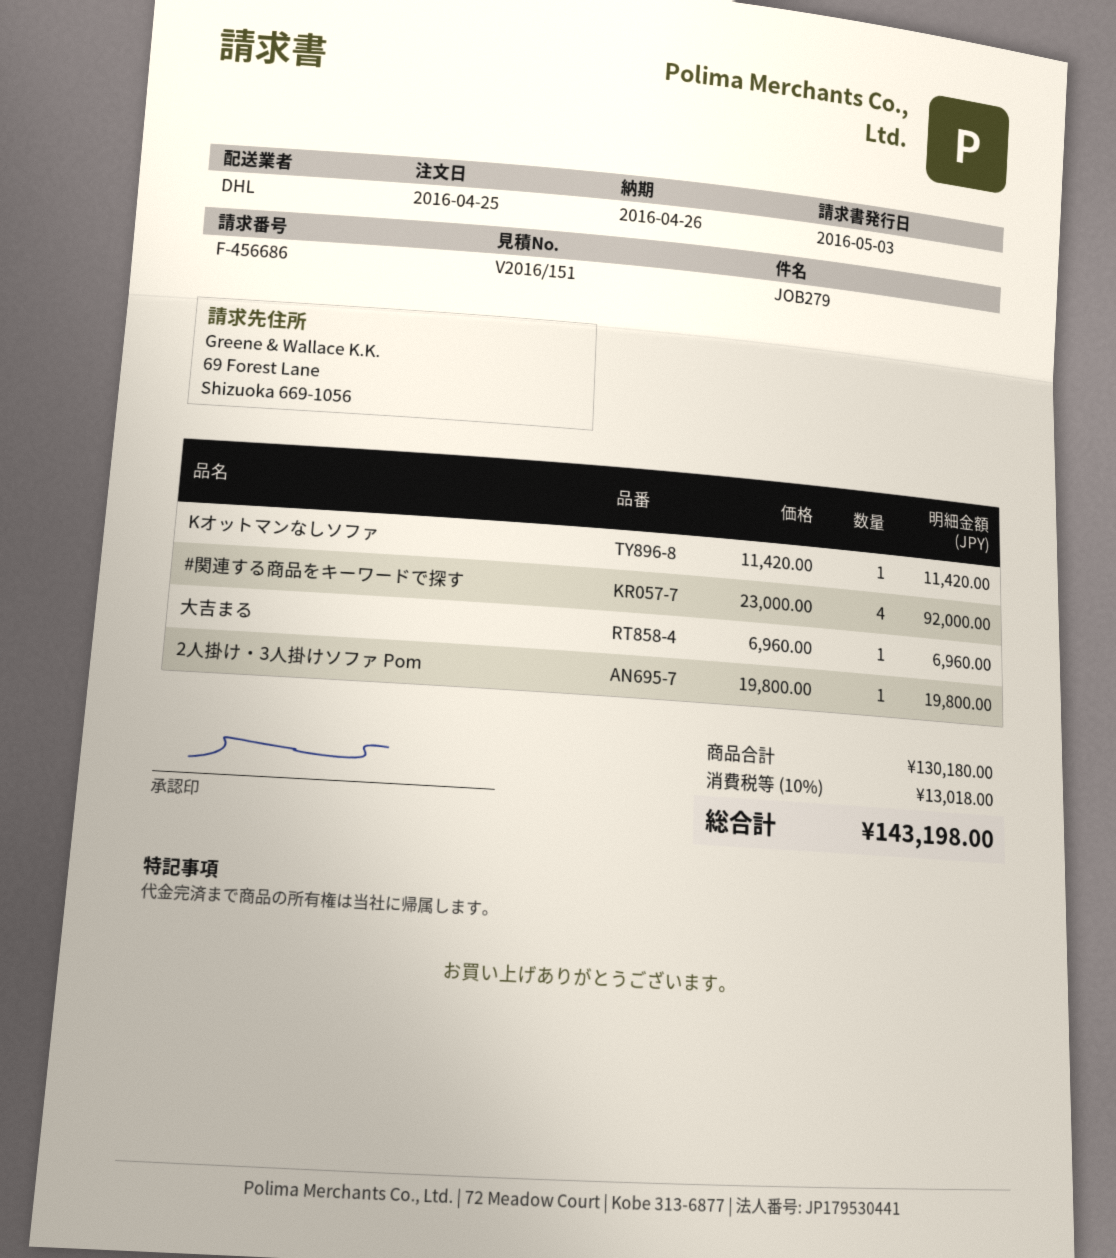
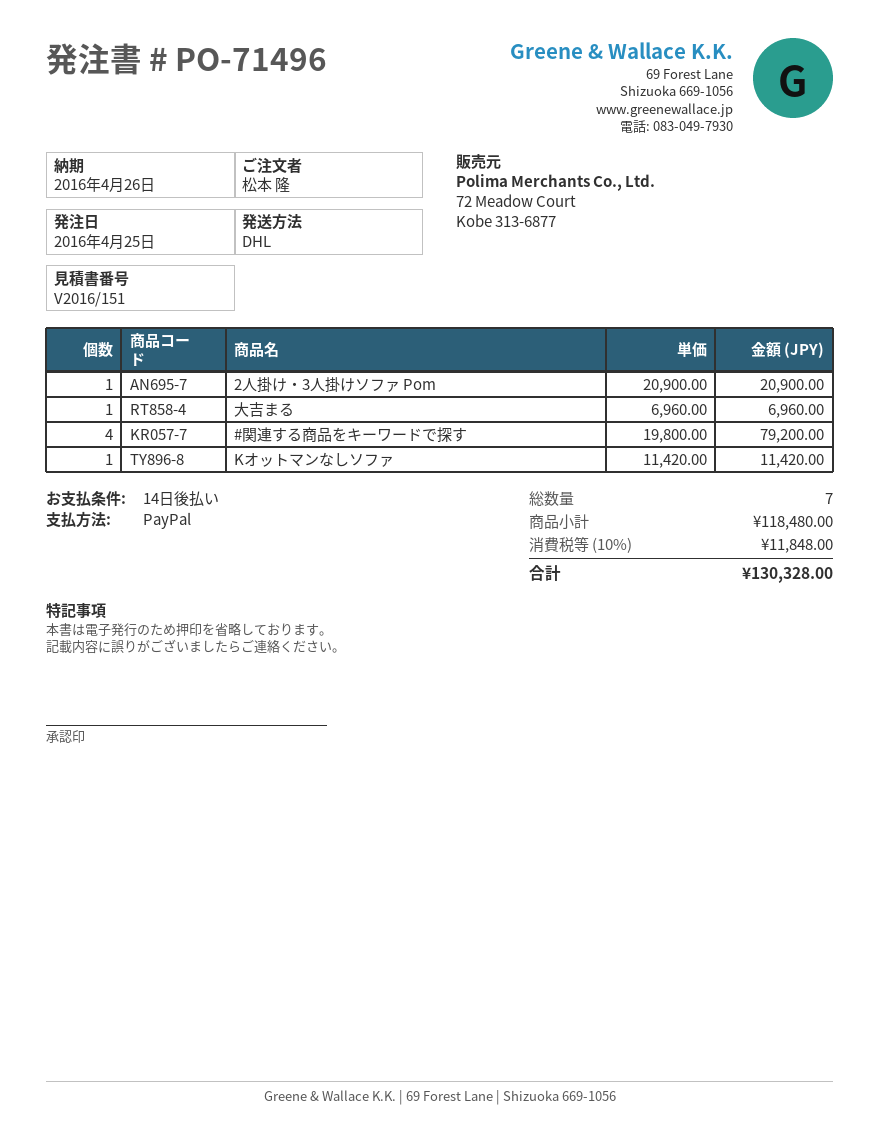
#関連する商品をキーワードで探す: 4 x 23000.00 = 92000.00 -> 4 x 19800.00 = 79200.00
2人掛け・3人掛けソファ Pom: 1 x 19800.00 = 19800.00 -> 1 x 20900.00 = 20900.00
subtotal: 130180.00 -> 118480.00
tax: 10% = 13018.00 -> 10% = 11848.00
total: 143198.00 -> 130328.00

